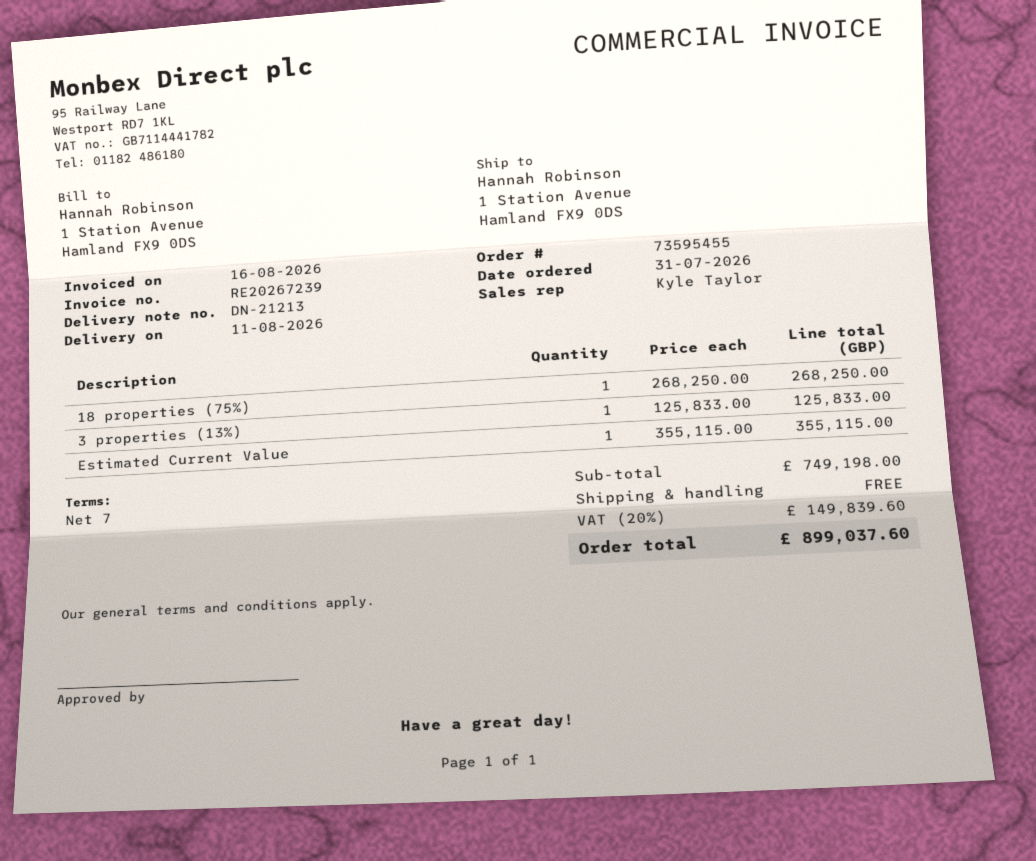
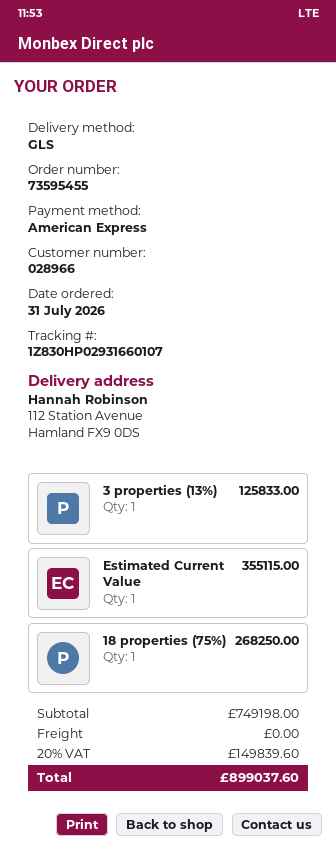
ship to: 1 Station Avenue, Hamland FX9 0DS -> 112 Station Avenue, Hamland FX9 0DS

